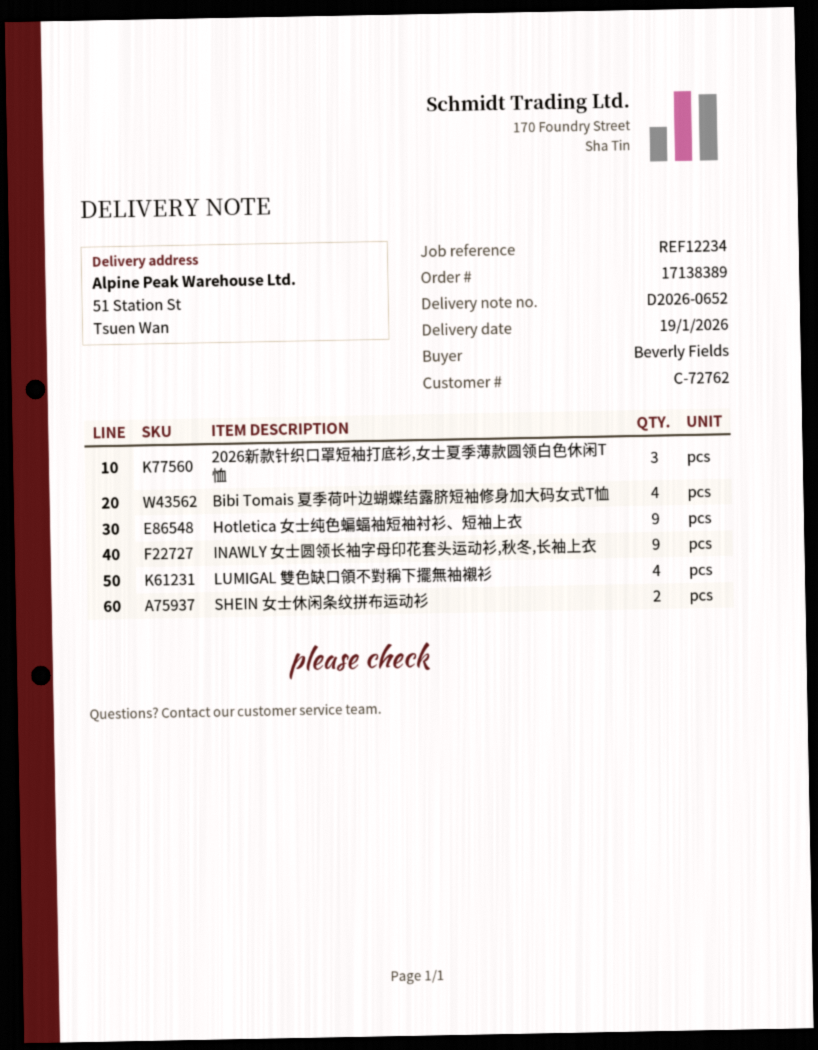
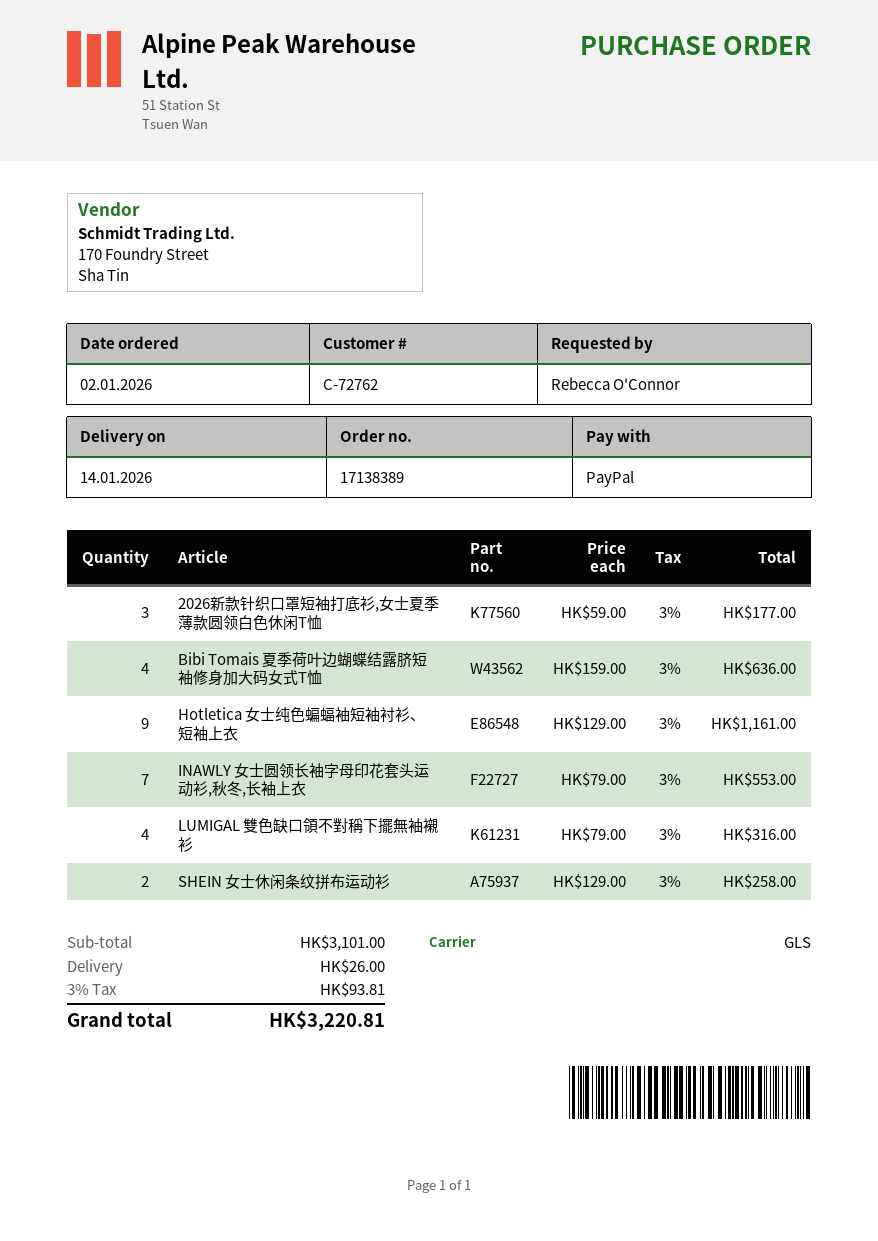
delivery date: 2026-01-19 -> 2026-01-14
ordered by: Beverly Fields -> Rebecca O'Connor
INAWLY 女士圆领长袖字母印花套头运动衫,秋冬,长袖上衣: 9 -> 7

